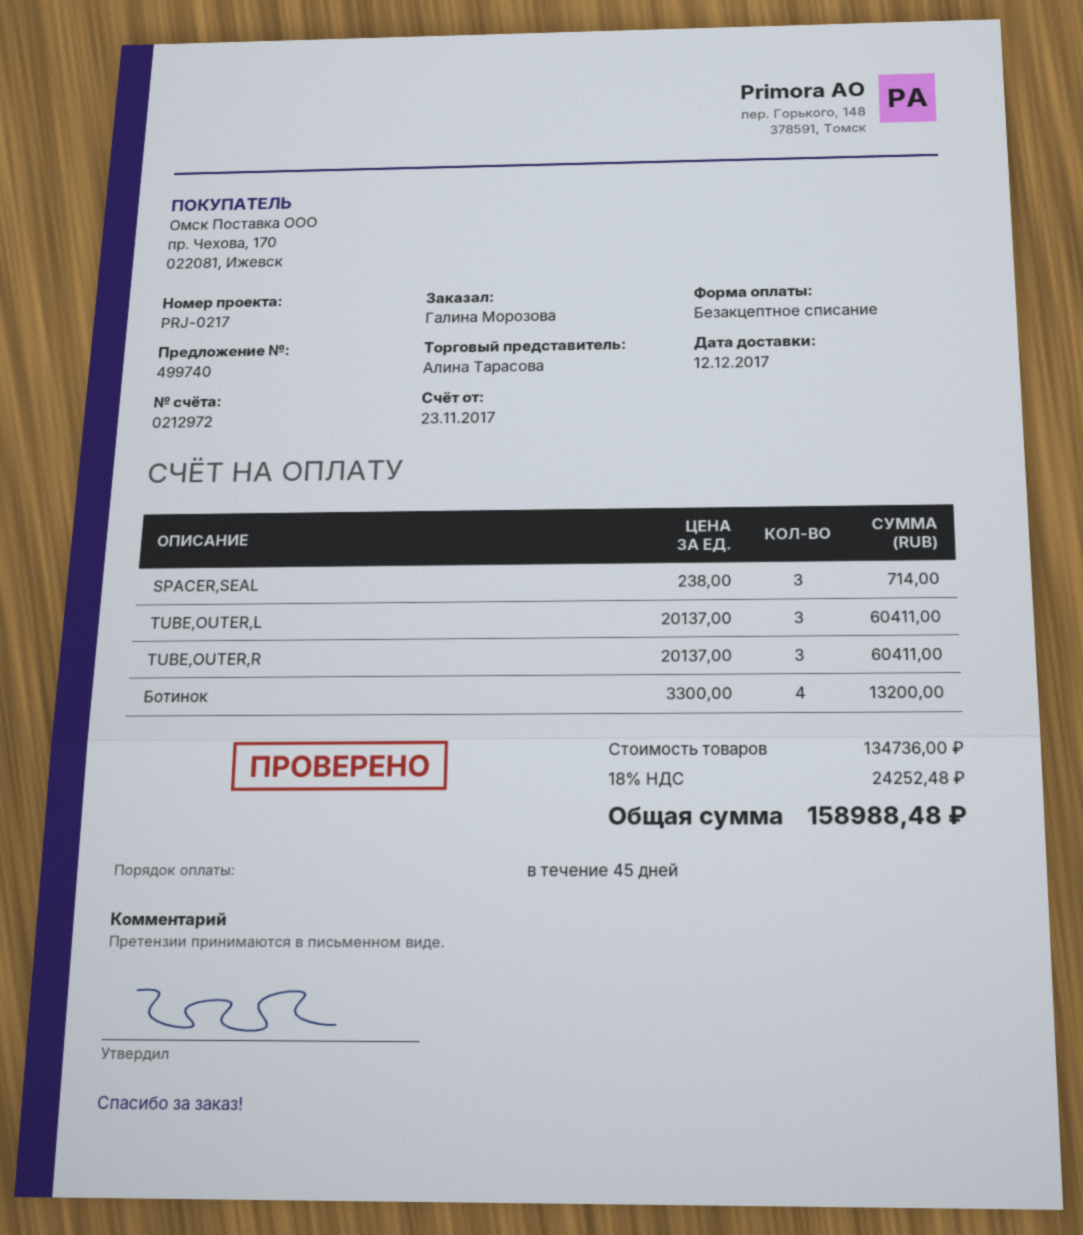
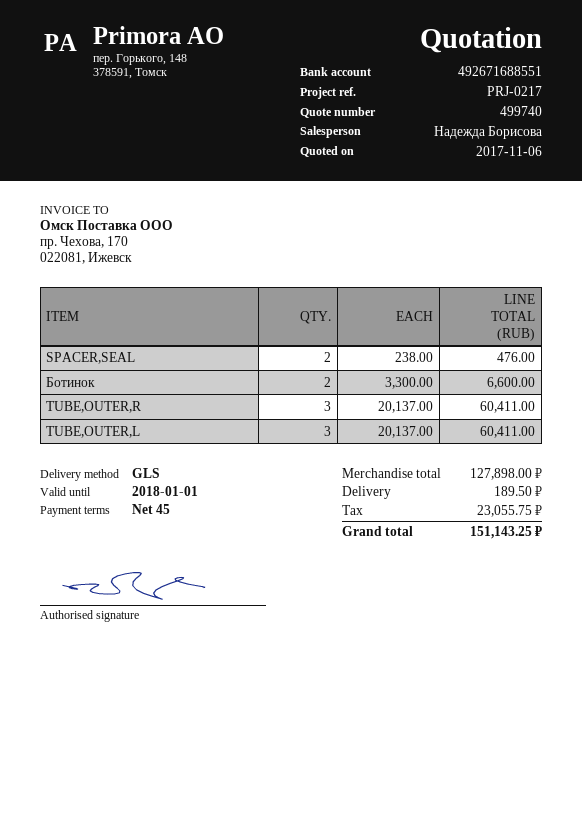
sales rep: Алина Тарасова -> Надежда Борисова
SPACER,SEAL: 3 x 238.00 = 714.00 -> 2 x 238.00 = 476.00
Ботинок: 4 x 3300.00 = 13200.00 -> 2 x 3300.00 = 6600.00
subtotal: 134736.00 -> 127898.00
shipping: none -> 189.50
tax: 24252.48 -> 23055.75
total: 158988.48 -> 151143.25

